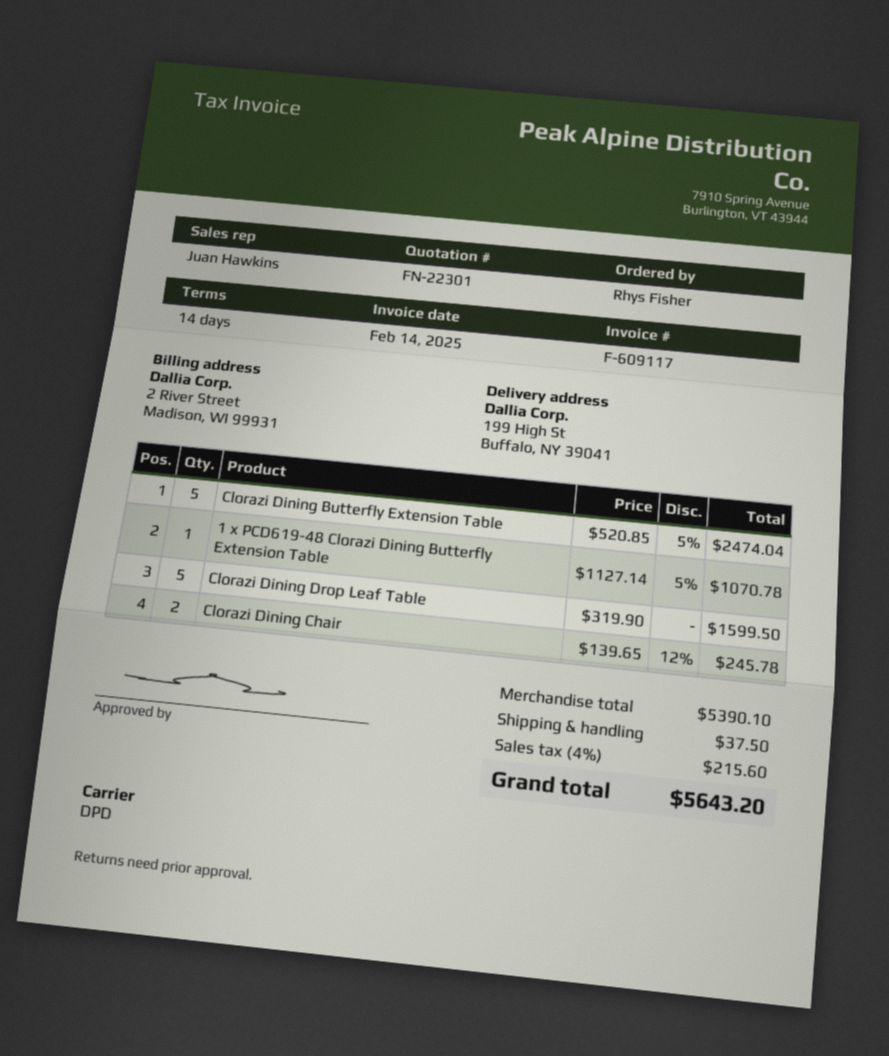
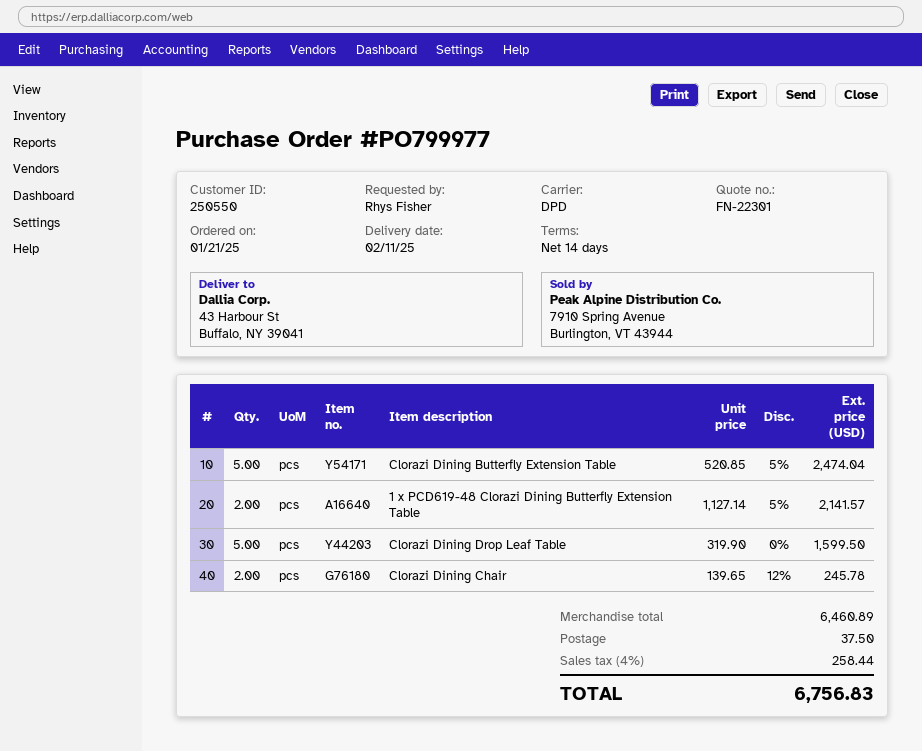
ship to: 199 High St, Buffalo, NY 39041 -> 43 Harbour St, Buffalo, NY 39041
1 x PCD619-48 Clorazi Dining Butterfly Extension Table: 1 x 1127.14 - 5% = 1070.78 -> 2 x 1127.14 - 5% = 2141.57
subtotal: 5390.10 -> 6460.89
tax: 4% = 215.60 -> 4% = 258.44
total: 5643.20 -> 6756.83

